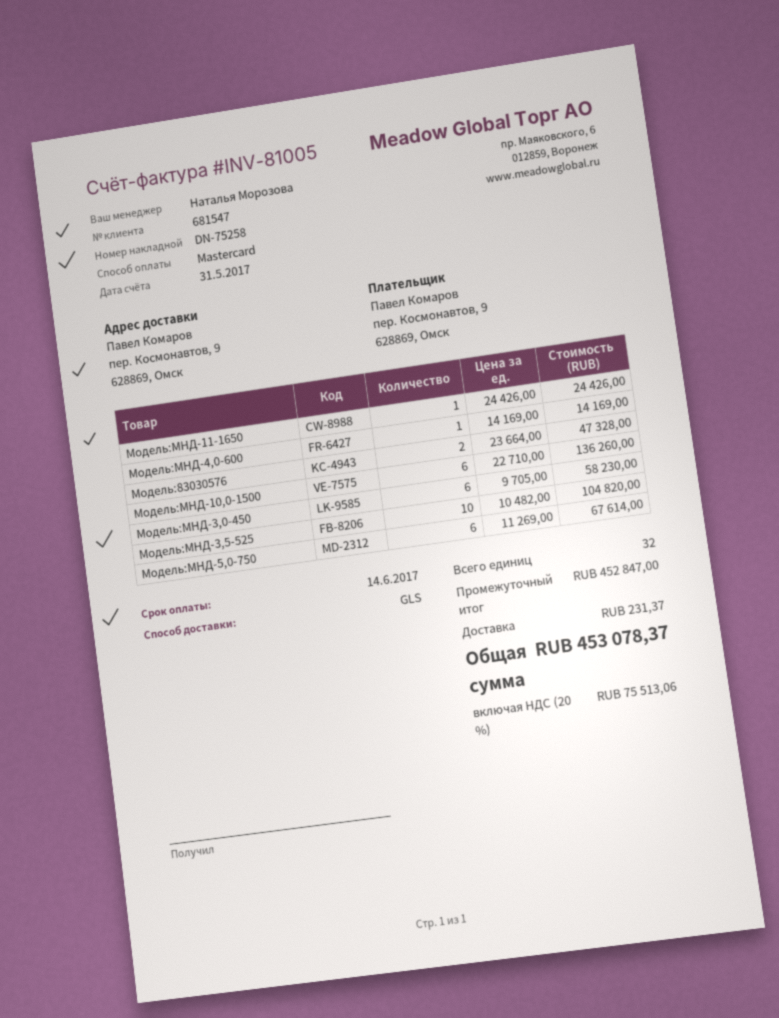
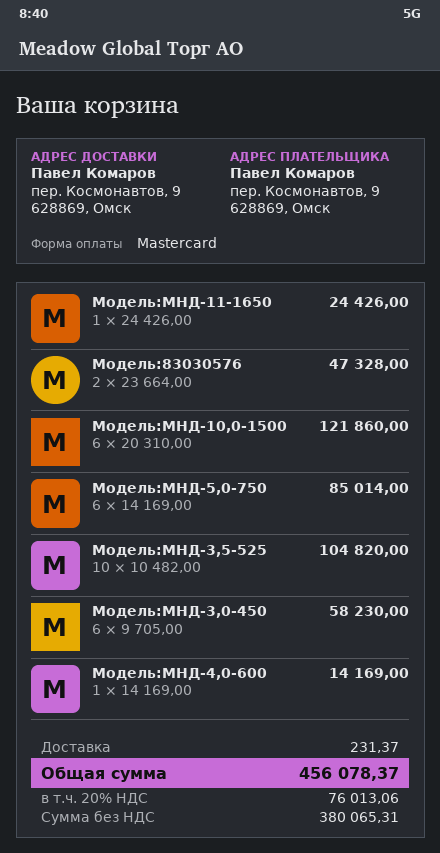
Модель:МНД-10,0-1500: 6 x 22710.00 = 136260.00 -> 6 x 20310.00 = 121860.00
Модель:МНД-5,0-750: 6 x 11269.00 = 67614.00 -> 6 x 14169.00 = 85014.00
tax: 20% = 75513.06 -> 20% = 76013.06
total: 453078.37 -> 456078.37

